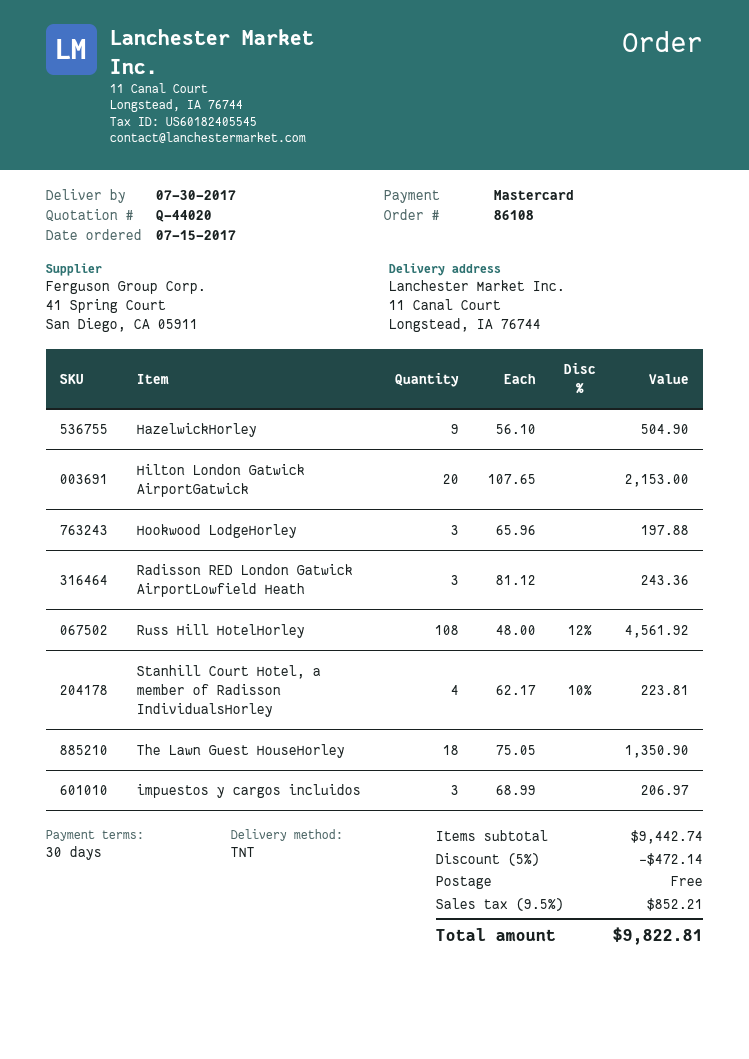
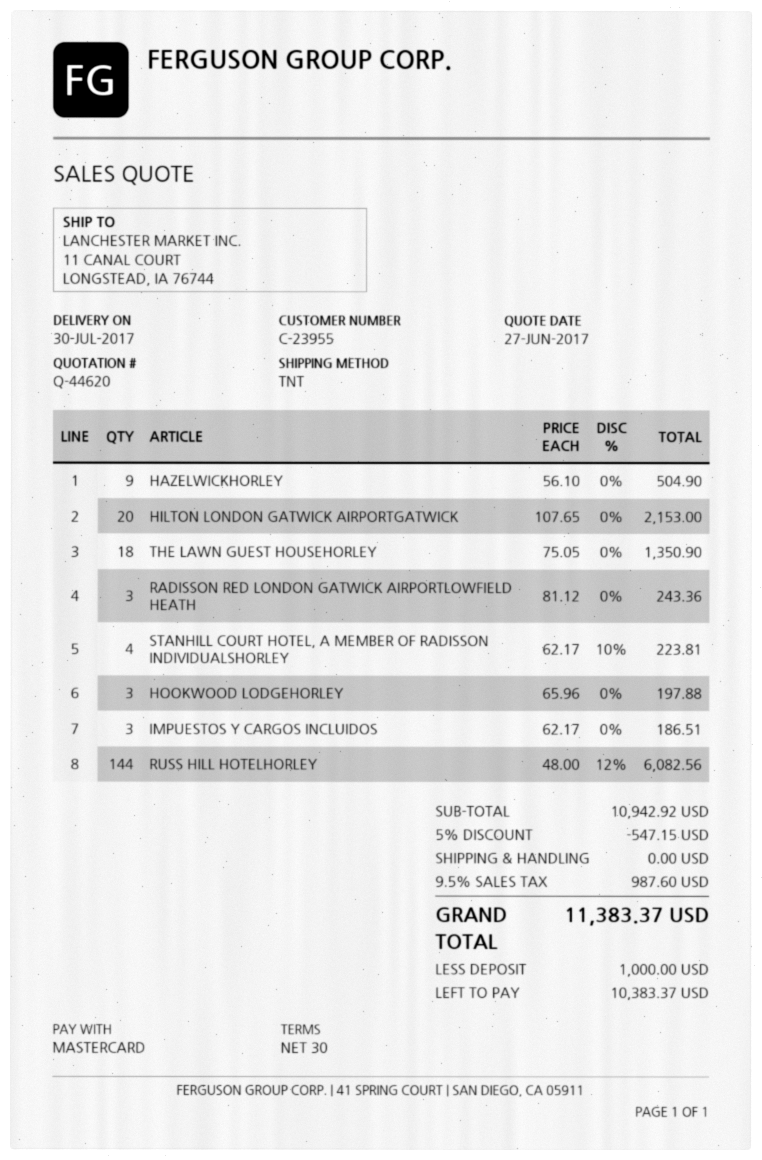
quote number: Q-44020 -> Q-44620
Russ Hill HotelHorley: 108 x 48.00 - 12% = 4561.92 -> 144 x 48.00 - 12% = 6082.56
impuestos y cargos incluidos: 3 x 68.99 = 206.97 -> 3 x 62.17 = 186.51
subtotal: 9442.74 -> 10942.92
discount: 5% = 472.14 -> 5% = 547.15
tax: 9.5% = 852.21 -> 9.5% = 987.60
total: 9822.81 -> 11383.37

